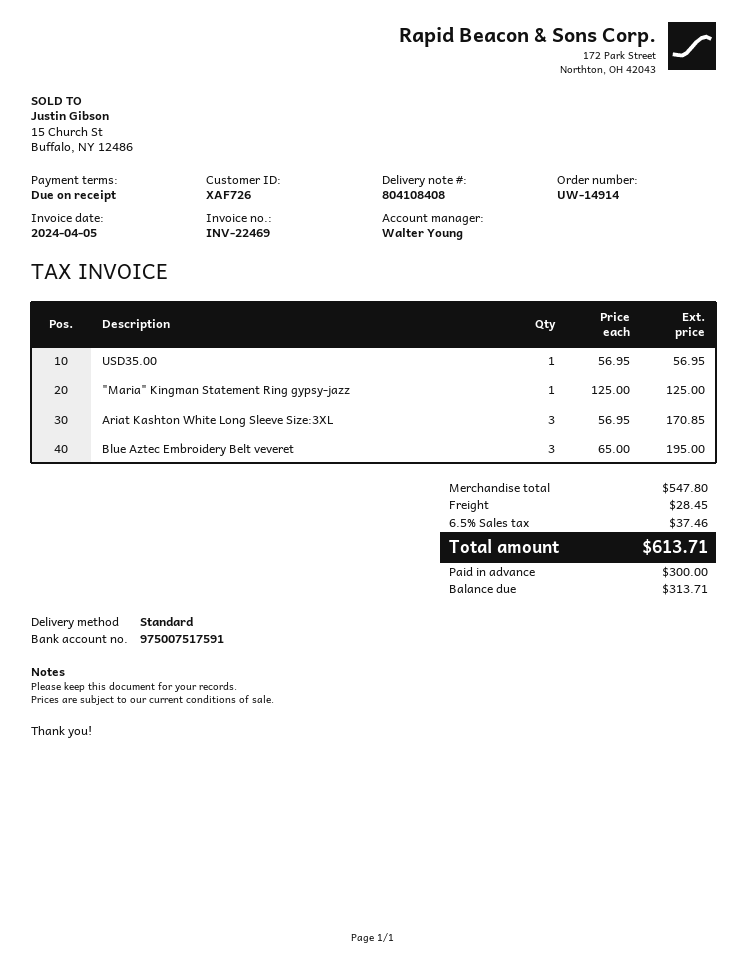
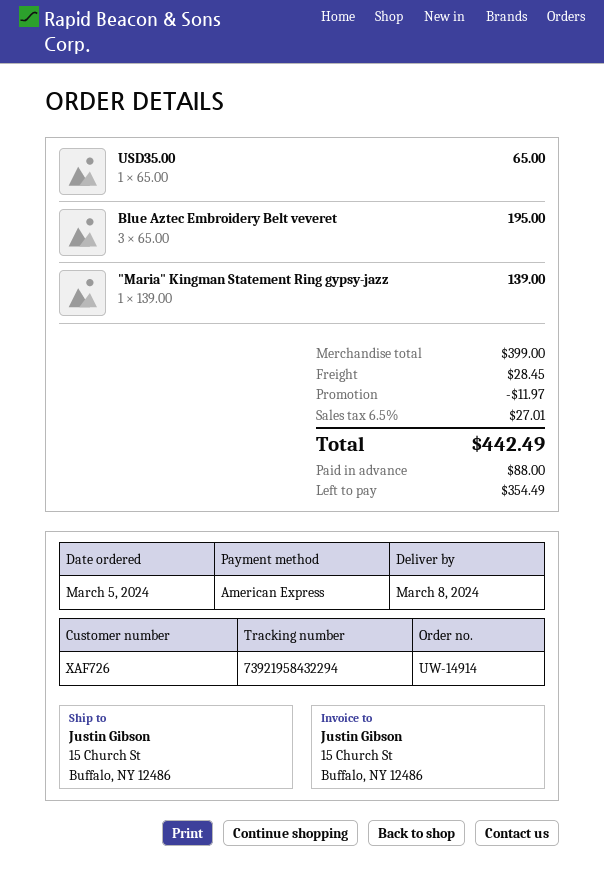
USD35.00: 1 x 56.95 = 56.95 -> 1 x 65.00 = 65.00
"Maria" Kingman Statement Ring gypsy-jazz: 1 x 125.00 = 125.00 -> 1 x 139.00 = 139.00
Ariat Kashton White Long Sleeve Size:3XL: 3 x 56.95 = 170.85 -> none
subtotal: 547.80 -> 399.00
discount: none -> 11.97
tax: 6.5% = 37.46 -> 6.5% = 27.01
total: 613.71 -> 442.49
deposit: 300.00 -> 88.00
balance: 313.71 -> 354.49

